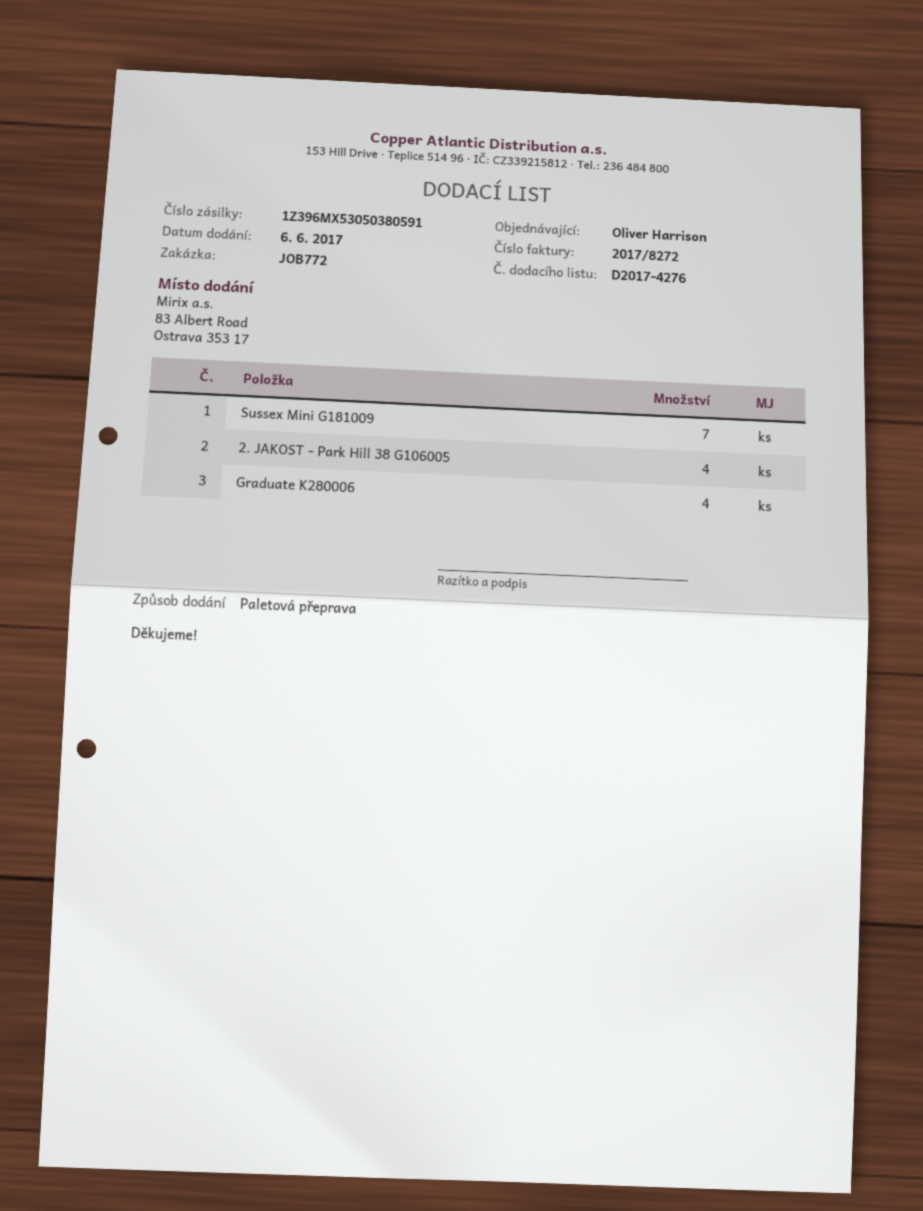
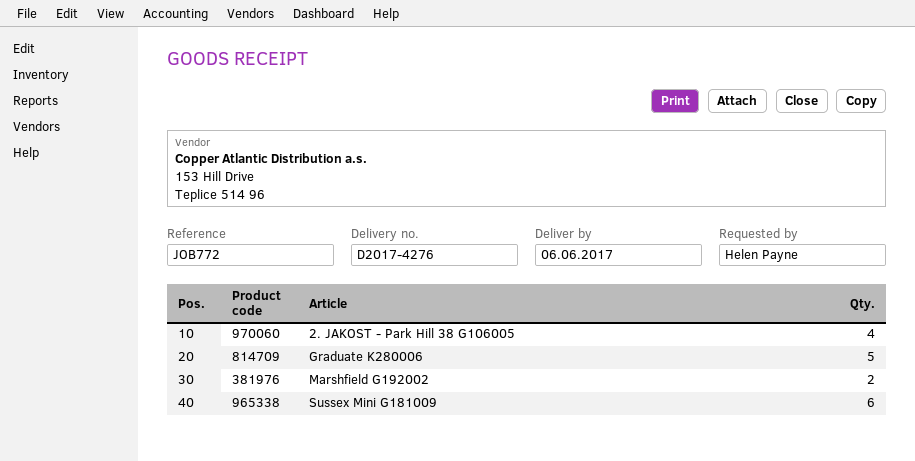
ordered by: Oliver Harrison -> Helen Payne
Sussex Mini G181009: 7 -> 6
Graduate K280006: 4 -> 5
Marshfield G192002: none -> 2

